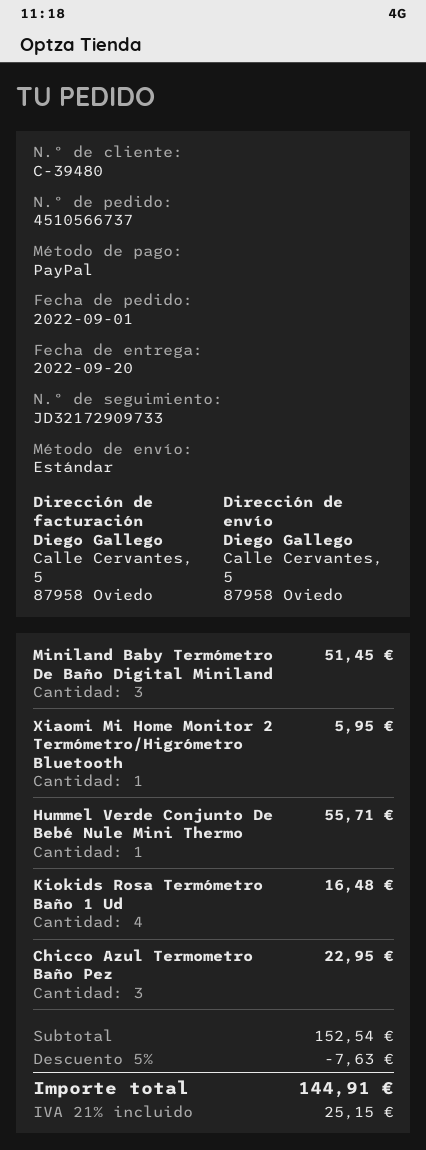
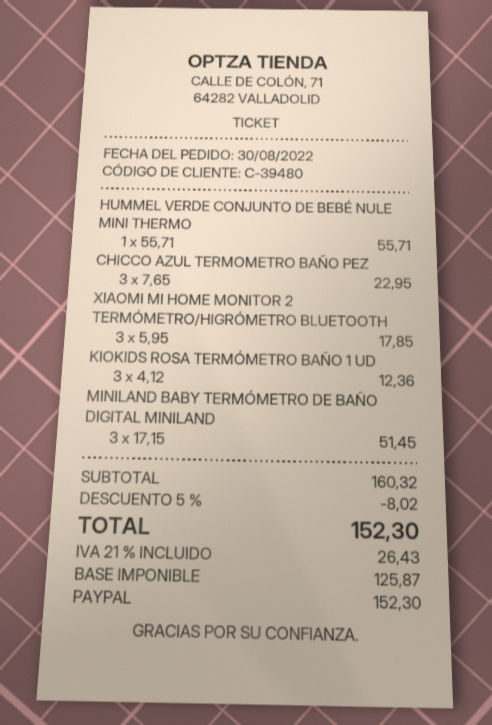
order date: 2022-09-01 -> 2022-08-30
Xiaomi Mi Home Monitor 2 Termómetro/Higrómetro Bluetooth: 1 for 5.95 -> 3 for 17.85
Kiokids Rosa Termómetro Baño 1 Ud: 4 for 16.48 -> 3 for 12.36
subtotal: 152.54 -> 160.32
discount: 5% = 7.63 -> 5% = 8.02
tax: 21% = 25.15 -> 21% = 26.43
total: 144.91 -> 152.30

